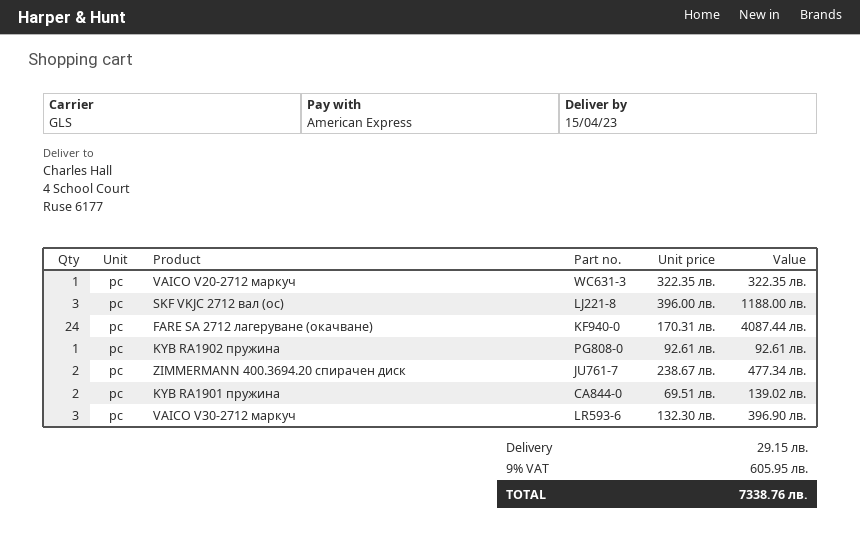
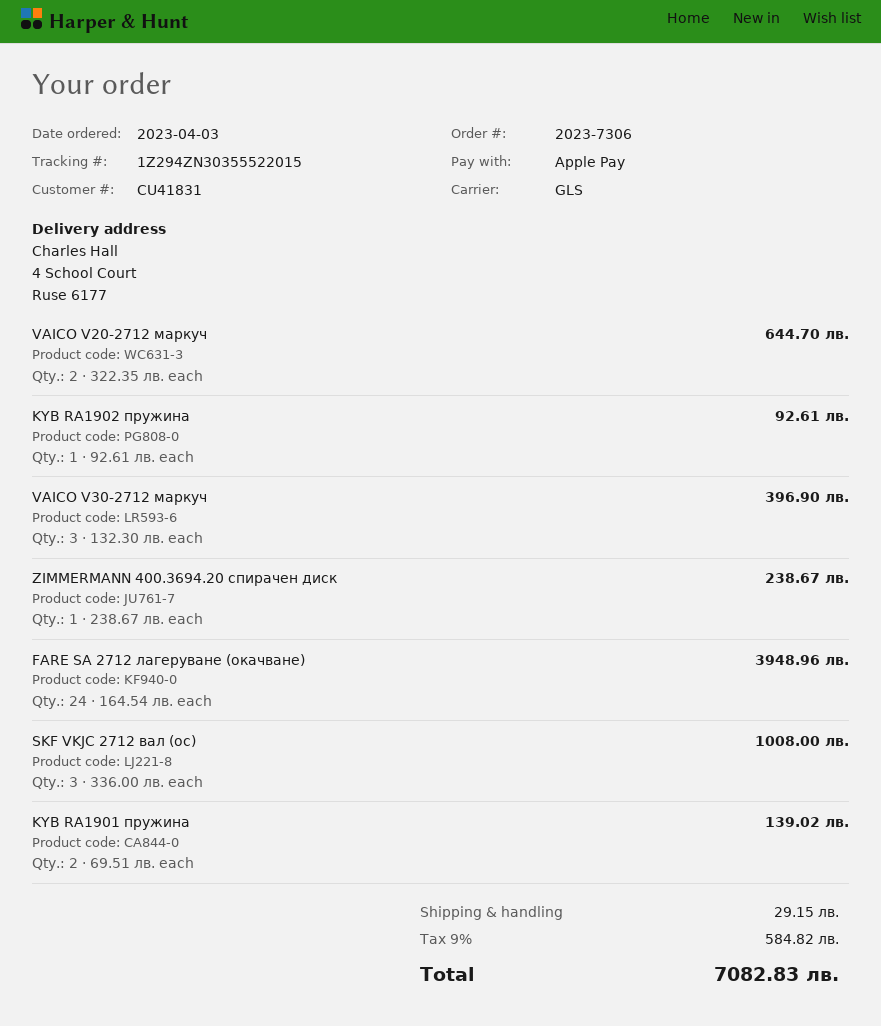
payment method: American Express -> Apple Pay
VAICO V20-2712 маркуч: 1 x 322.35 = 322.35 -> 2 x 322.35 = 644.70
SKF VKJC 2712 вал (ос): 3 x 396.00 = 1188.00 -> 3 x 336.00 = 1008.00
FARE SA 2712 лагеруване (окачване): 24 x 170.31 = 4087.44 -> 24 x 164.54 = 3948.96
ZIMMERMANN 400.3694.20 спирачен диск: 2 x 238.67 = 477.34 -> 1 x 238.67 = 238.67
tax: 9% = 605.95 -> 9% = 584.82
total: 7338.76 -> 7082.83

